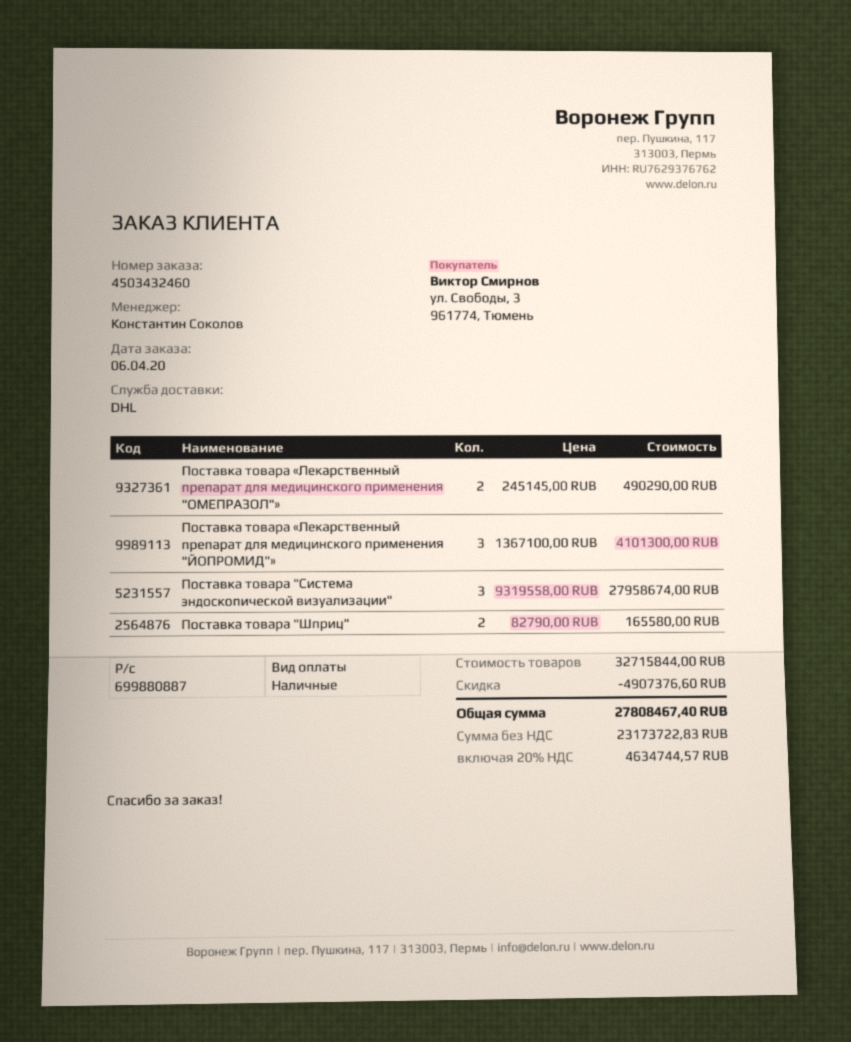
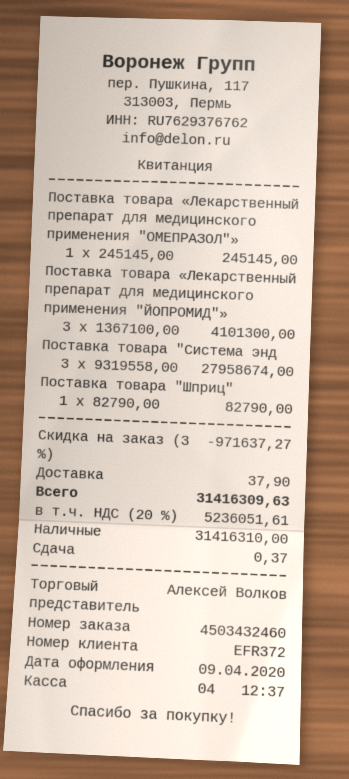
order date: 2020-04-06 -> 2020-04-09
sales rep: Константин Соколов -> Алексей Волков
Поставка товара «Лекарственный препарат для медицинского применения "ОМЕПРАЗОЛ"»: 2 x 245145.00 = 490290.00 -> 1 x 245145.00 = 245145.00
Поставка товара "Шприц": 2 x 82790.00 = 165580.00 -> 1 x 82790.00 = 82790.00
discount: 4907376.60 -> 971637.27
shipping: none -> 37.90
tax: 20% = 4634744.57 -> 20% = 5236051.61
total: 27808467.40 -> 31416309.63

